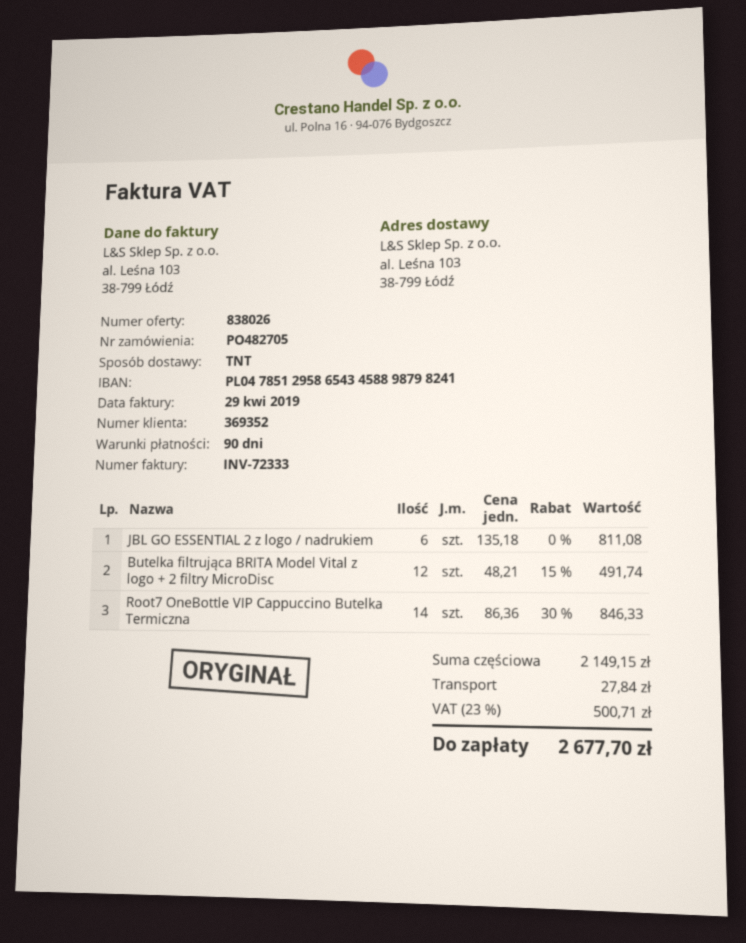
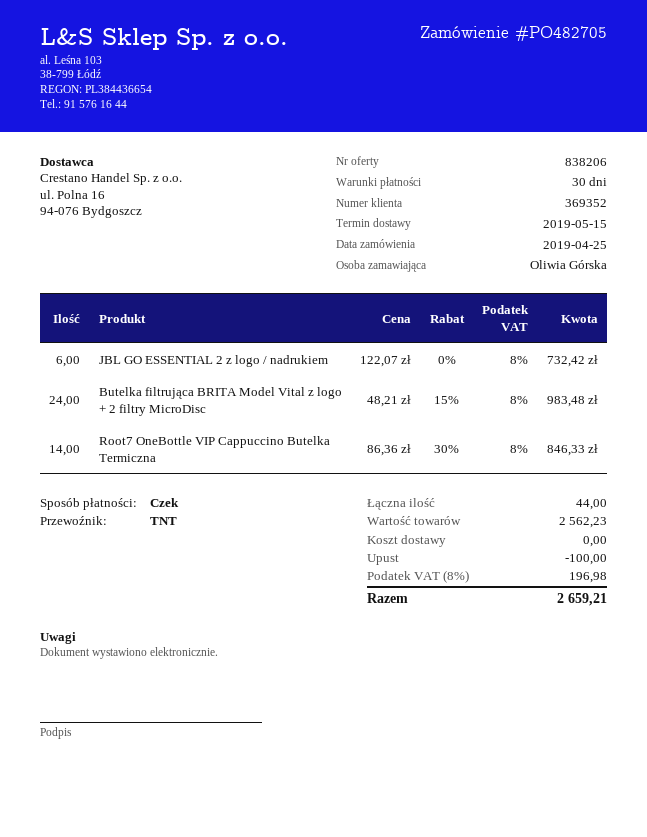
quote number: 838026 -> 838206
payment terms: 90 days -> 30 days
JBL GO ESSENTIAL 2 z logo / nadrukiem: 6 x 135.18 = 811.08 -> 6 x 122.07 = 732.42
Butelka filtrująca BRITA Model Vital z logo + 2 filtry MicroDisc: 12 x 48.21 - 15% = 491.74 -> 24 x 48.21 - 15% = 983.48
subtotal: 2149.15 -> 2562.23
discount: none -> 100.00
shipping: 27.84 -> 0.00
tax: 23% = 500.71 -> 8% = 196.98
total: 2677.70 -> 2659.21

